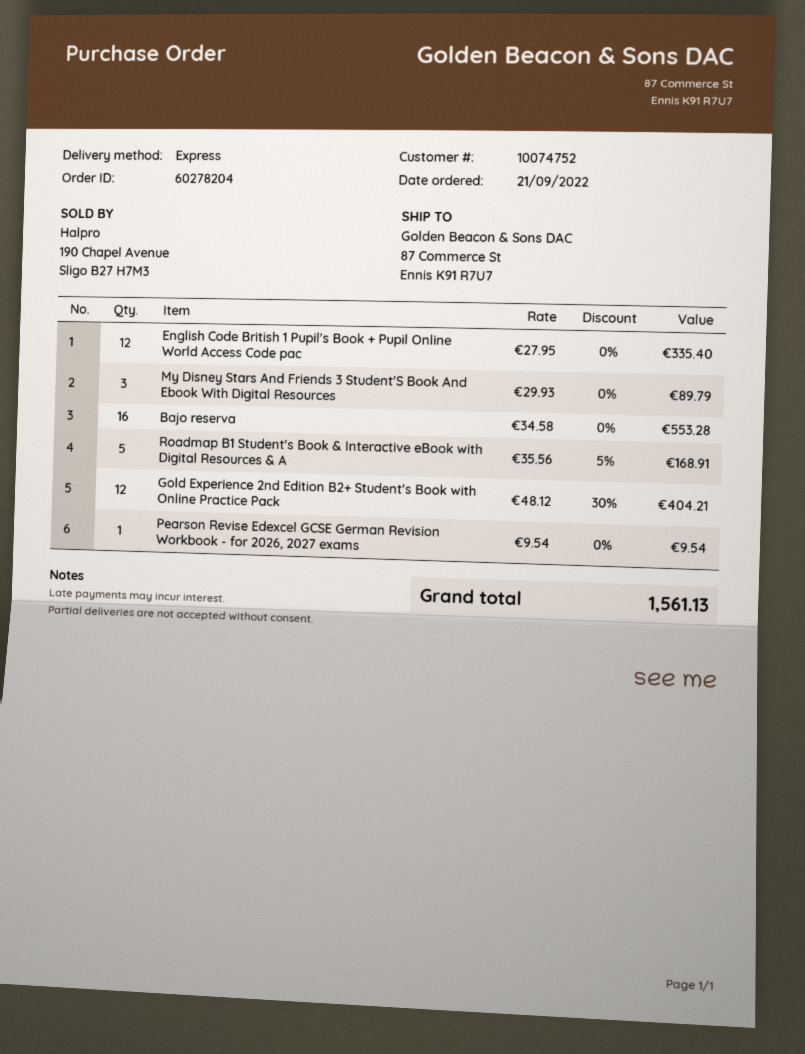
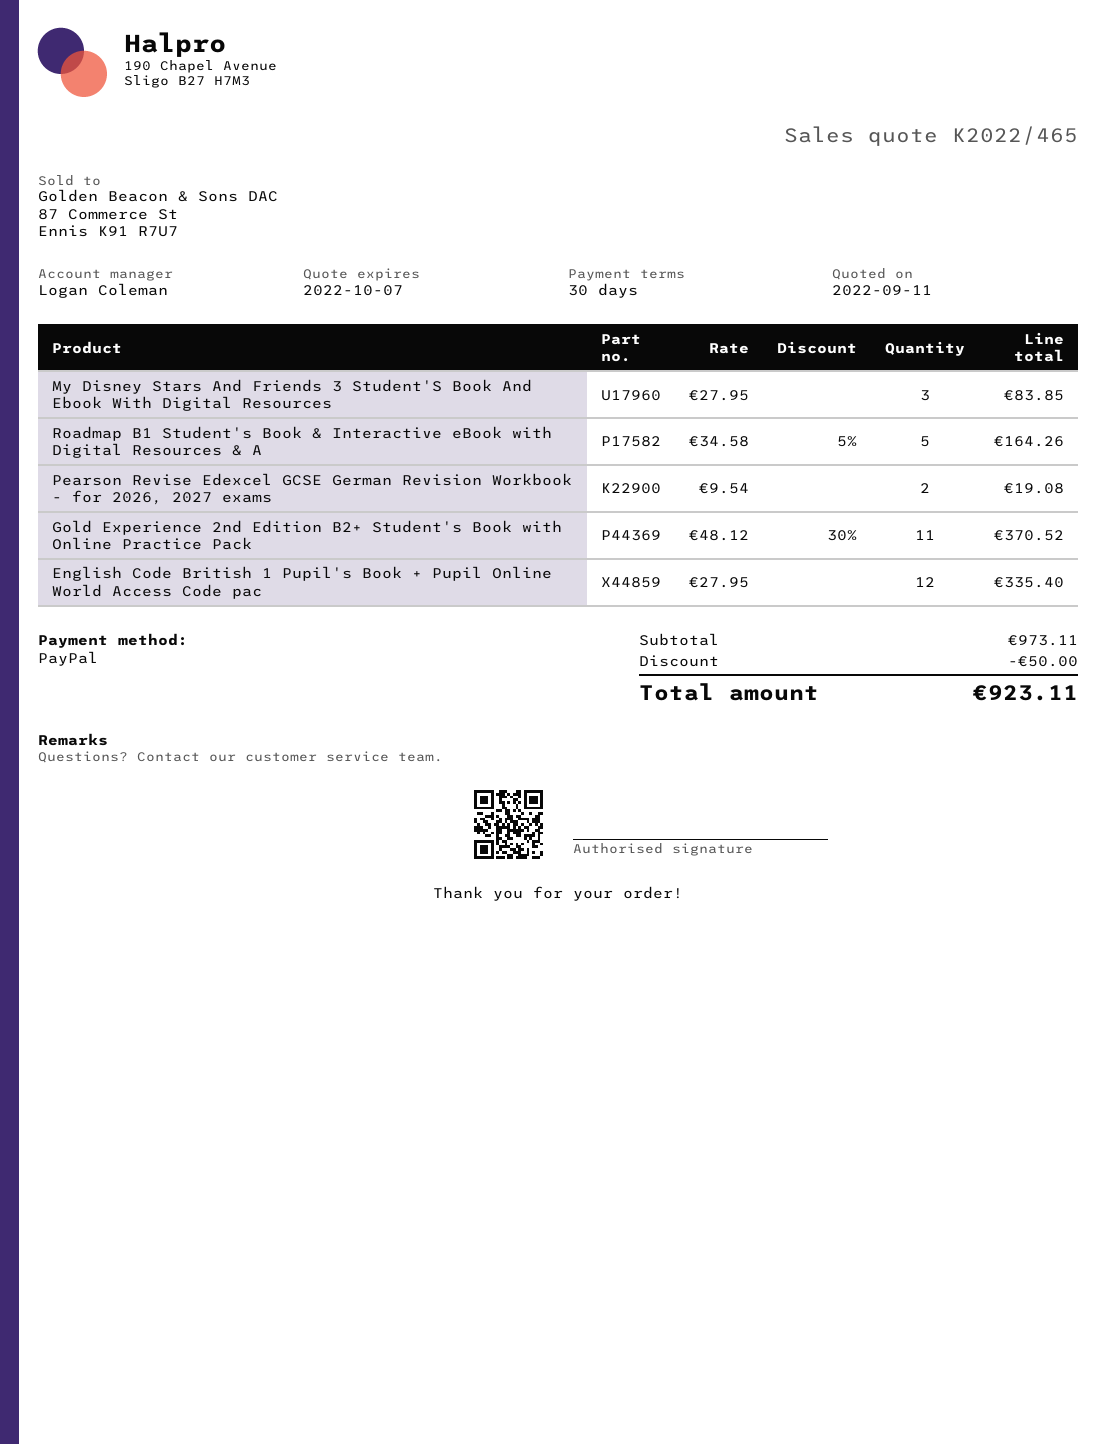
My Disney Stars And Friends 3 Student'S Book And Ebook With Digital Resources: 3 x 29.93 = 89.79 -> 3 x 27.95 = 83.85
Bajo reserva: 16 x 34.58 = 553.28 -> none
Roadmap B1 Student's Book & Interactive eBook with Digital Resources & A: 5 x 35.56 - 5% = 168.91 -> 5 x 34.58 - 5% = 164.26
Gold Experience 2nd Edition B2+ Student's Book with Online Practice Pack: 12 x 48.12 - 30% = 404.21 -> 11 x 48.12 - 30% = 370.52
Pearson Revise Edexcel GCSE German Revision Workbook - for 2026, 2027 exams: 1 x 9.54 = 9.54 -> 2 x 9.54 = 19.08
discount: none -> 50.00
total: 1561.13 -> 923.11

